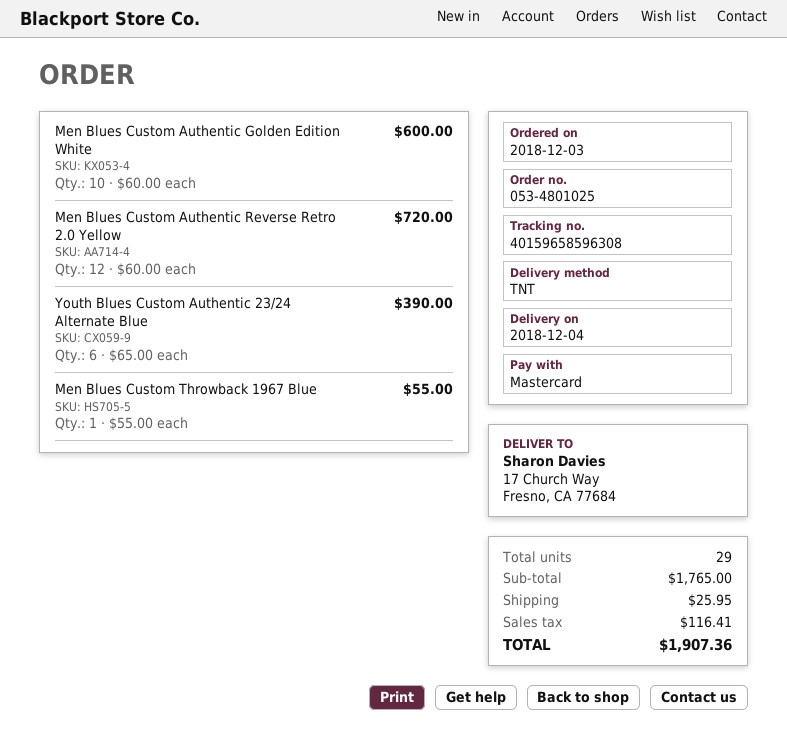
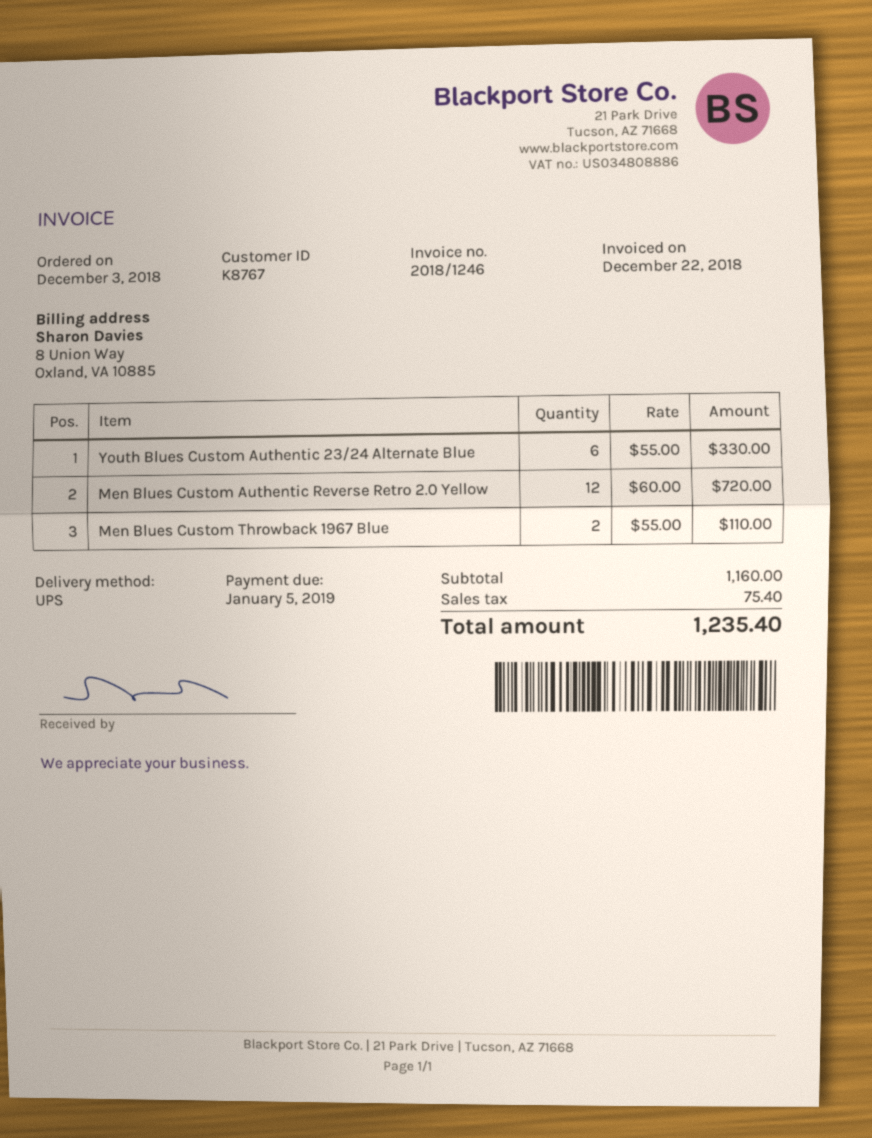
shipping method: TNT -> UPS
Men Blues Custom Authentic Golden Edition White: 10 x 60.00 = 600.00 -> none
Youth Blues Custom Authentic 23/24 Alternate Blue: 6 x 65.00 = 390.00 -> 6 x 55.00 = 330.00
Men Blues Custom Throwback 1967 Blue: 1 x 55.00 = 55.00 -> 2 x 55.00 = 110.00
subtotal: 1765.00 -> 1160.00
shipping: 25.95 -> none
tax: 116.41 -> 75.40
total: 1907.36 -> 1235.40

